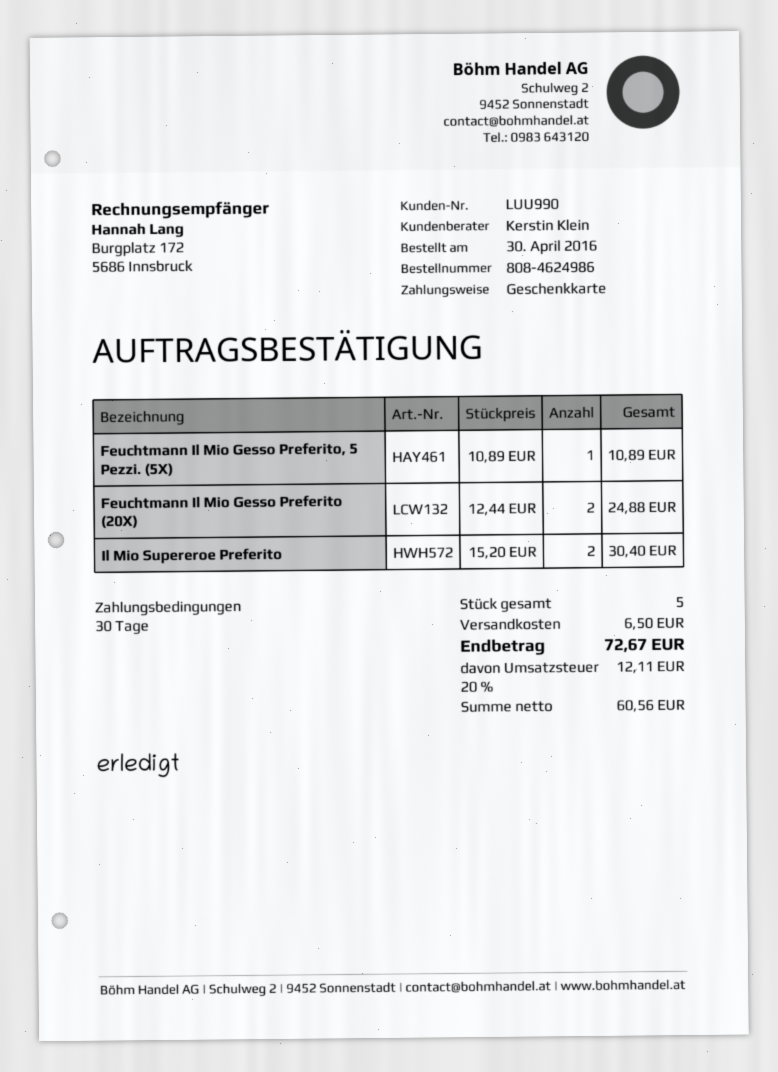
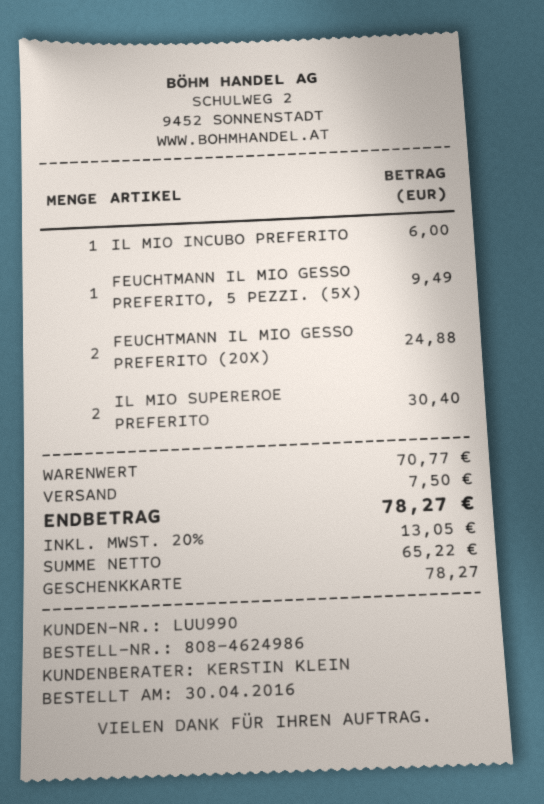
Feuchtmann Il Mio Gesso Preferito, 5 Pezzi. (5X): 1 for 10.89 -> 1 for 9.49
IL MIO INCUBO PREFERITO: none -> 1 for 6.00
shipping: 6.50 -> 7.50
net: 60.56 -> 65.22
tax: 20% = 12.11 -> 20% = 13.05
total: 72.67 -> 78.27

